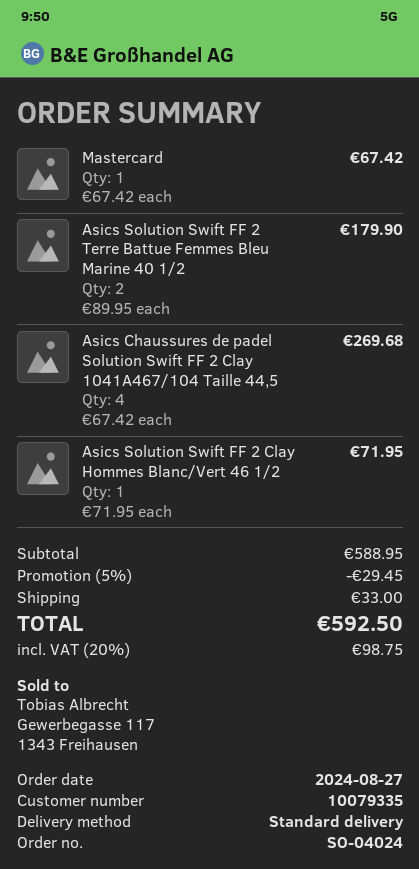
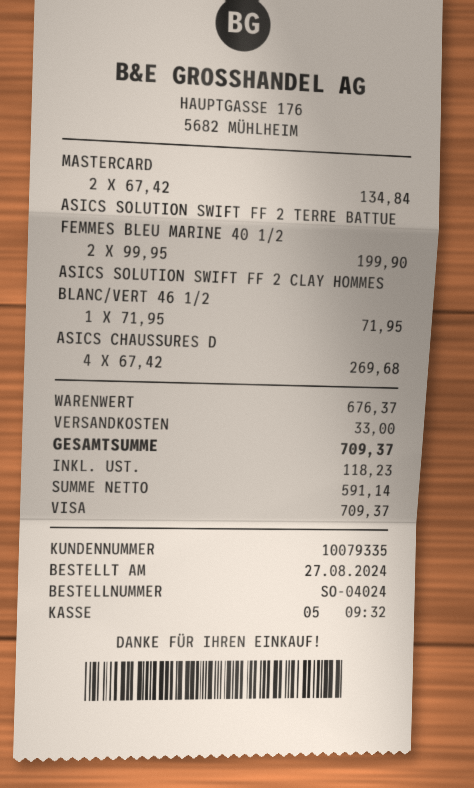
Mastercard: 1 x 67.42 = 67.42 -> 2 x 67.42 = 134.84
Asics Solution Swift FF 2 Terre Battue Femmes Bleu Marine 40 1/2: 2 x 89.95 = 179.90 -> 2 x 99.95 = 199.90
subtotal: 588.95 -> 676.37
discount: 5% = 29.45 -> none
tax: 98.75 -> 118.23
total: 592.50 -> 709.37

